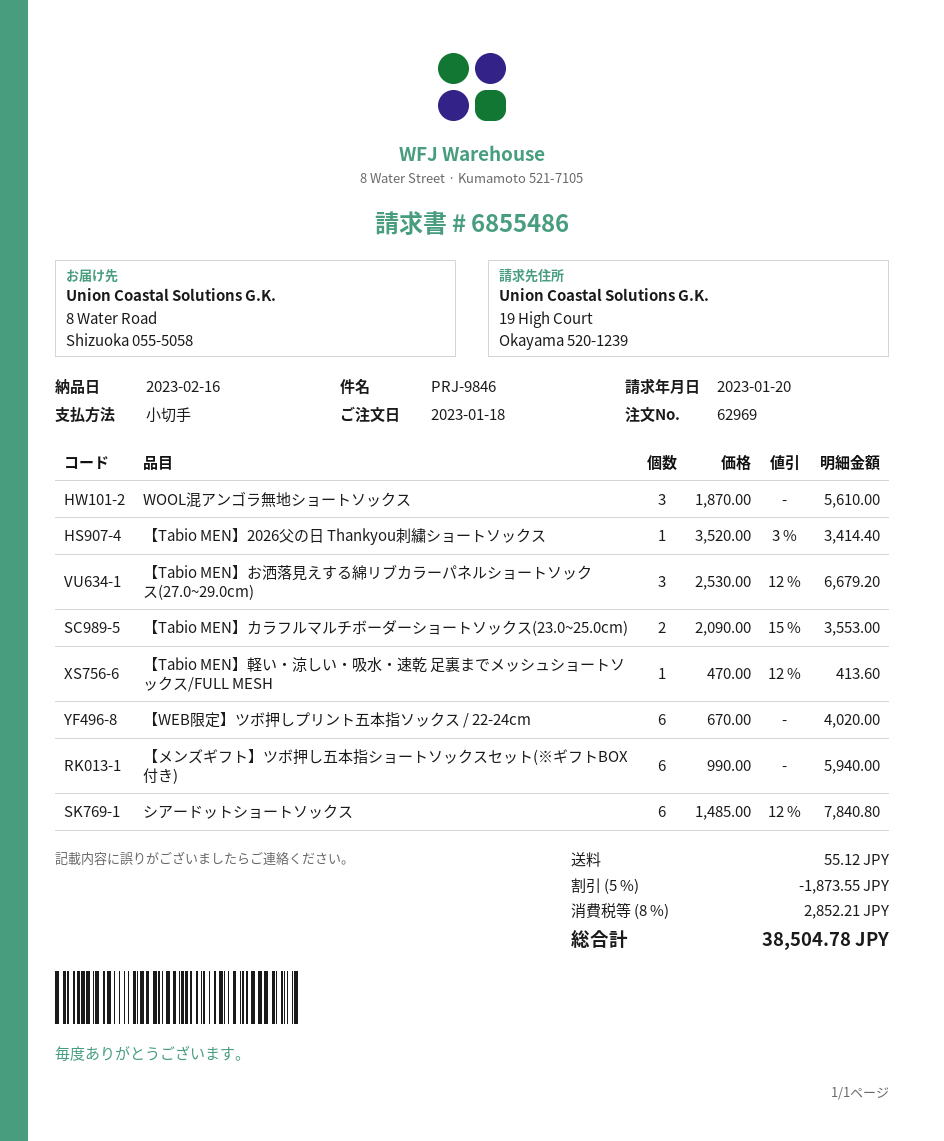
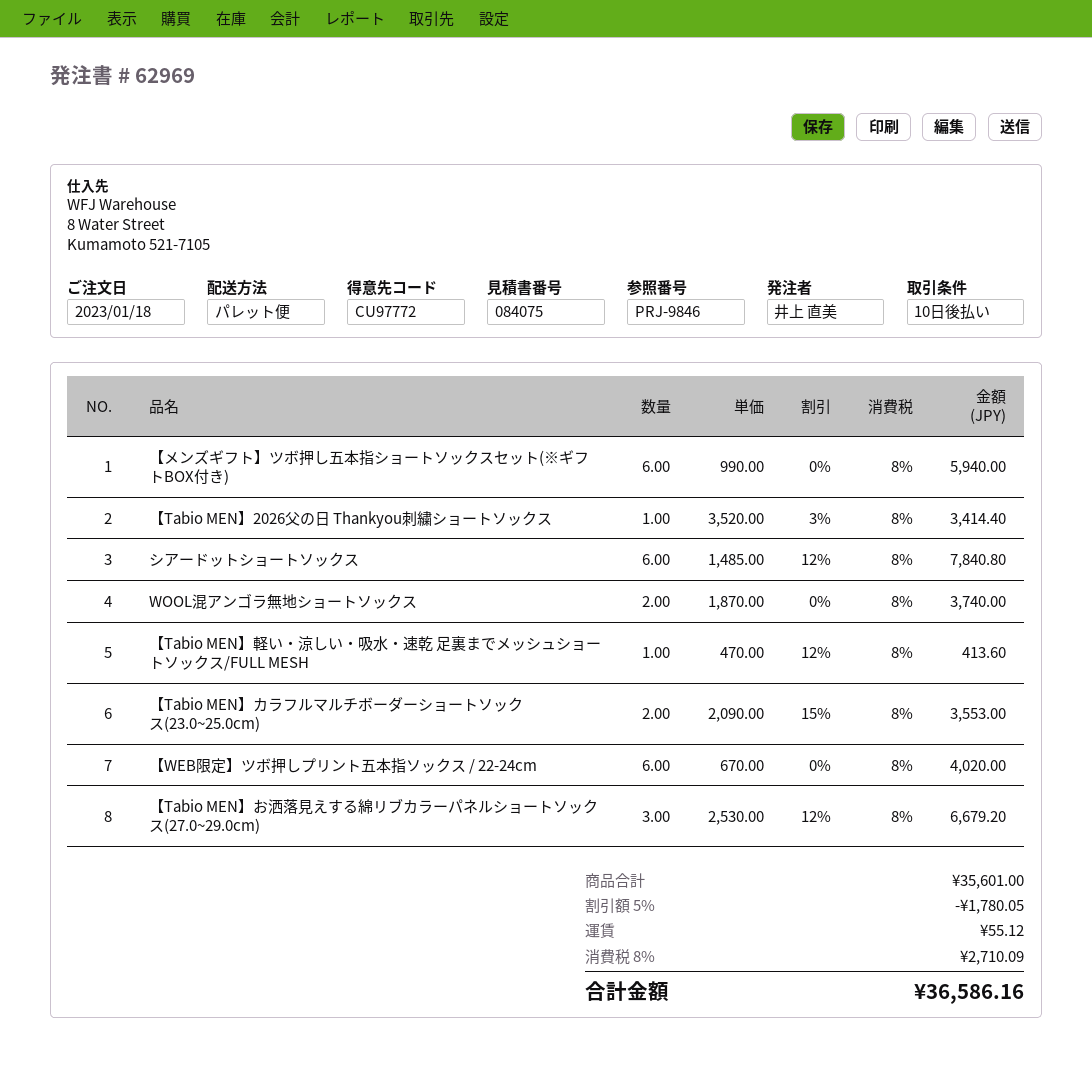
WOOL混アンゴラ無地ショートソックス: 3 x 1870.00 = 5610.00 -> 2 x 1870.00 = 3740.00
discount: 5% = 1873.55 -> 5% = 1780.05
tax: 8% = 2852.21 -> 8% = 2710.09
total: 38504.78 -> 36586.16

